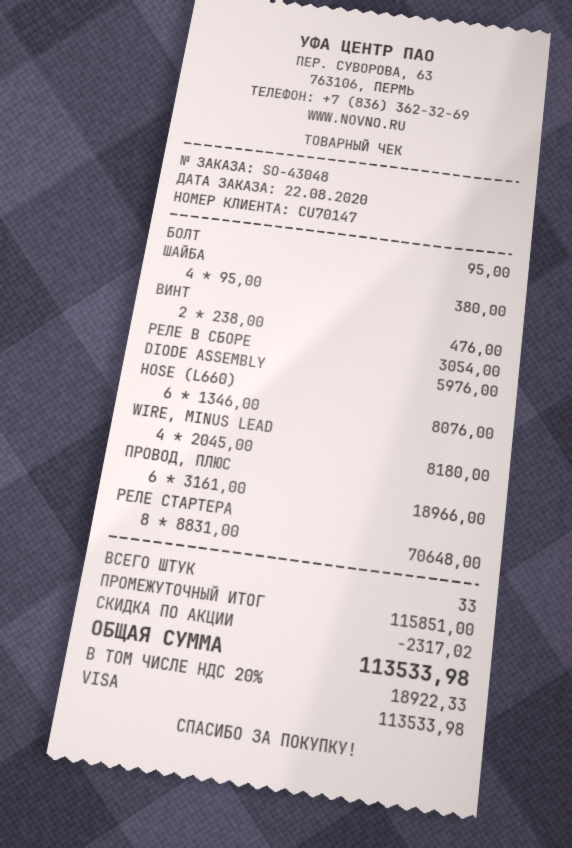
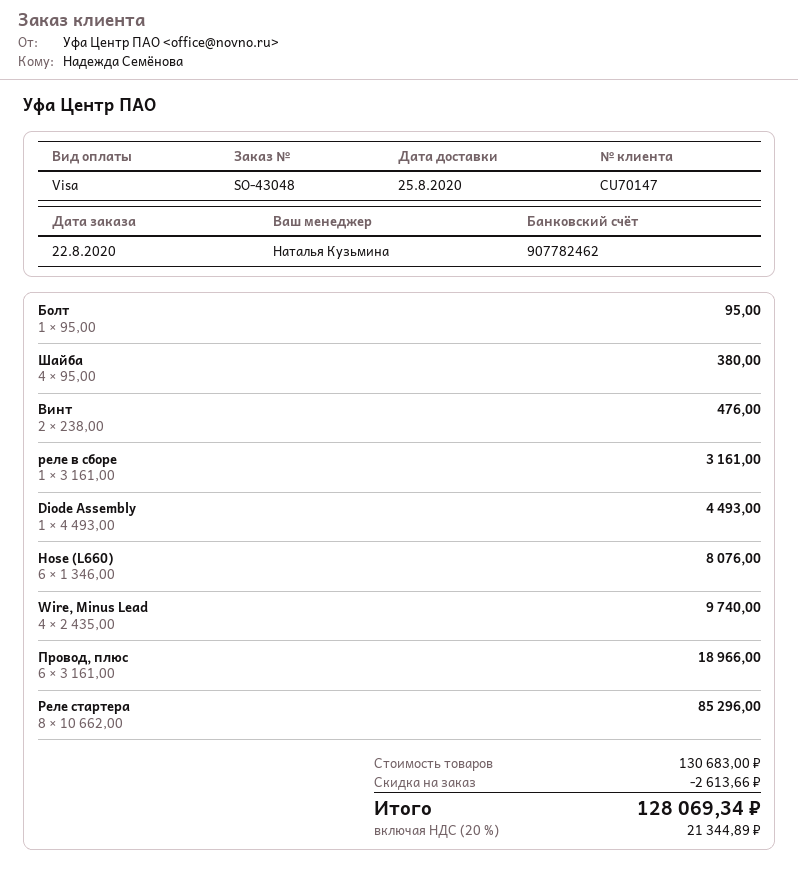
РЕЛЕ В СБОРЕ: 1 x 3054.00 = 3054.00 -> 1 x 3161.00 = 3161.00
DIODE ASSEMBLY: 1 x 5976.00 = 5976.00 -> 1 x 4493.00 = 4493.00
WIRE, MINUS LEAD: 4 x 2045.00 = 8180.00 -> 4 x 2435.00 = 9740.00
РЕЛЕ СТАРТЕРА: 8 x 8831.00 = 70648.00 -> 8 x 10662.00 = 85296.00
subtotal: 115851.00 -> 130683.00
discount: 2317.02 -> 2613.66
tax: 20% = 18922.33 -> 20% = 21344.89
total: 113533.98 -> 128069.34

